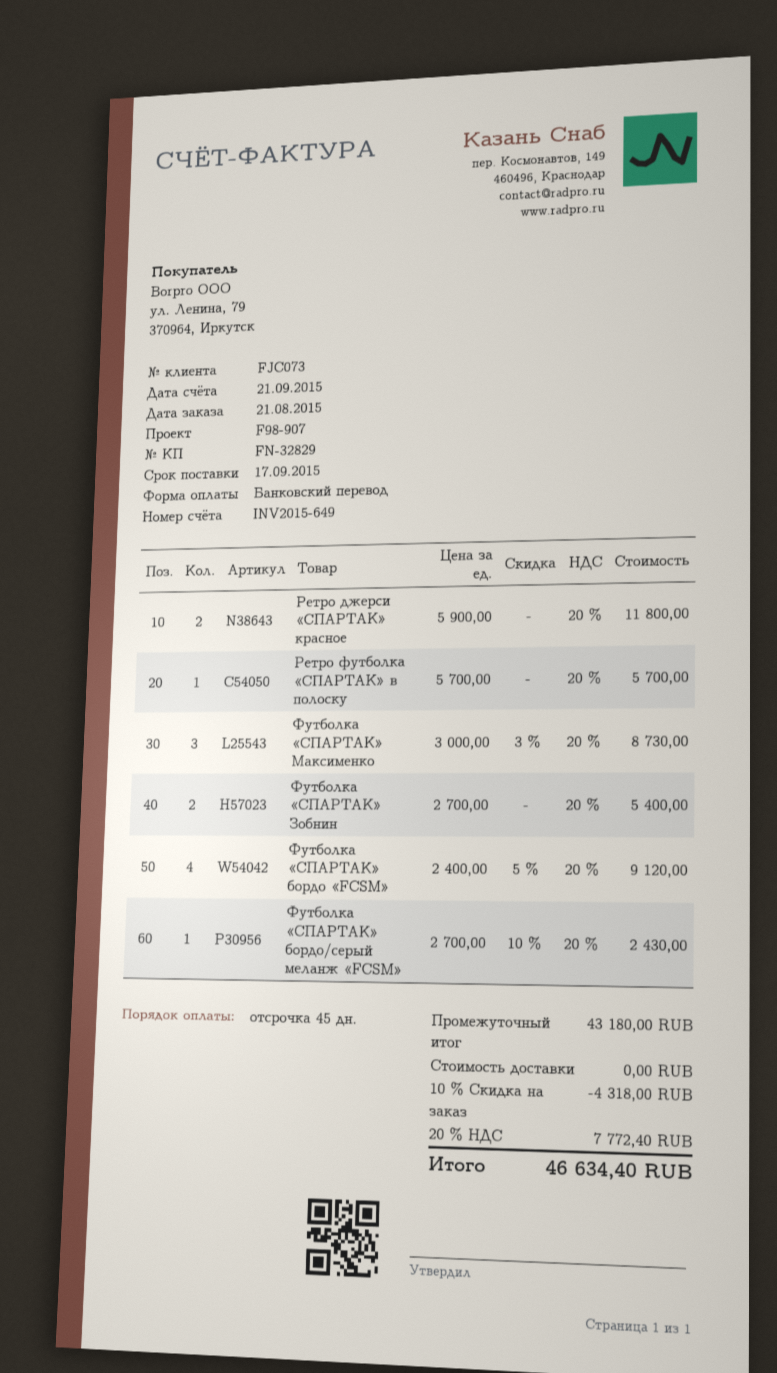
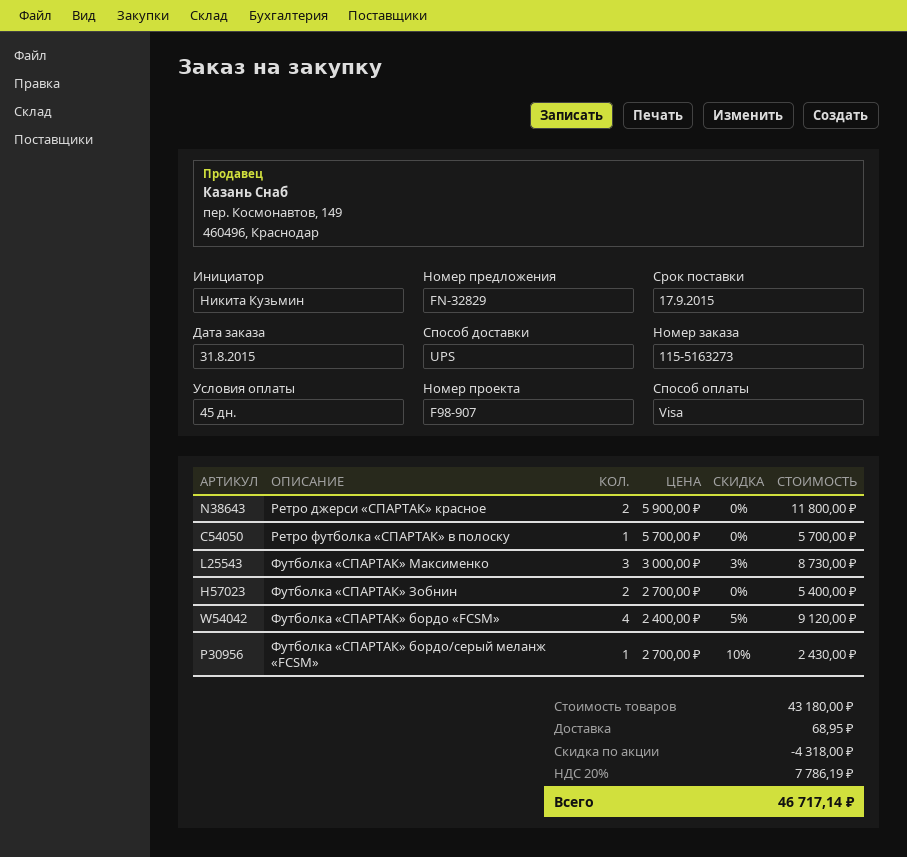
order date: 2015-08-21 -> 2015-08-31
payment method: bank transfer -> Visa
shipping: 0.00 -> 68.95
tax: 20% = 7772.40 -> 20% = 7786.19
total: 46634.40 -> 46717.14

